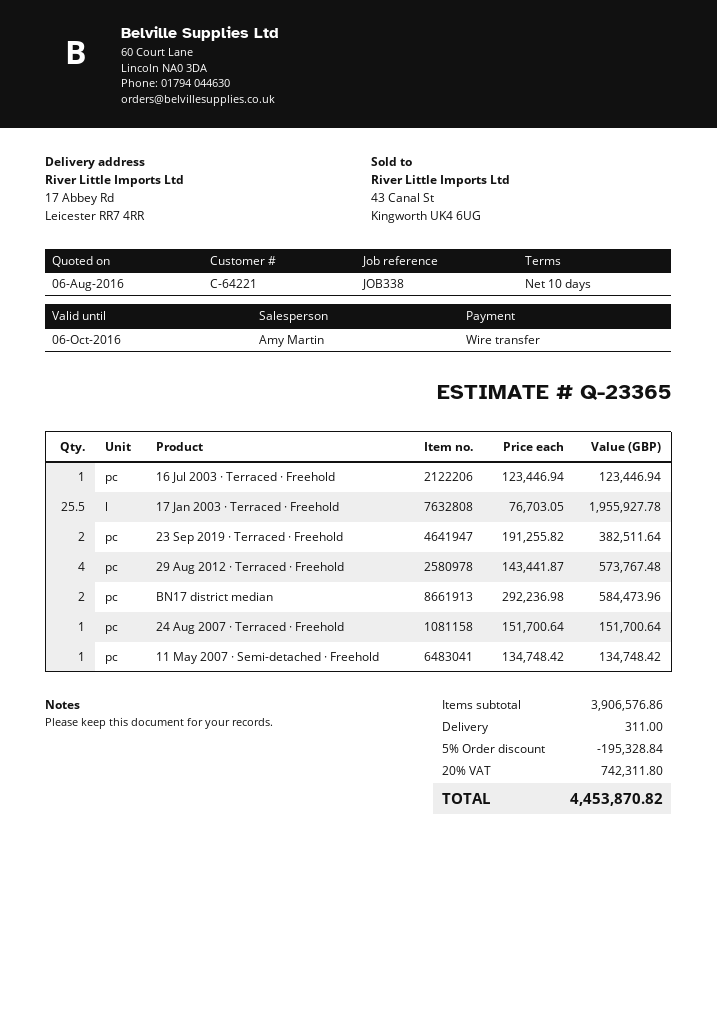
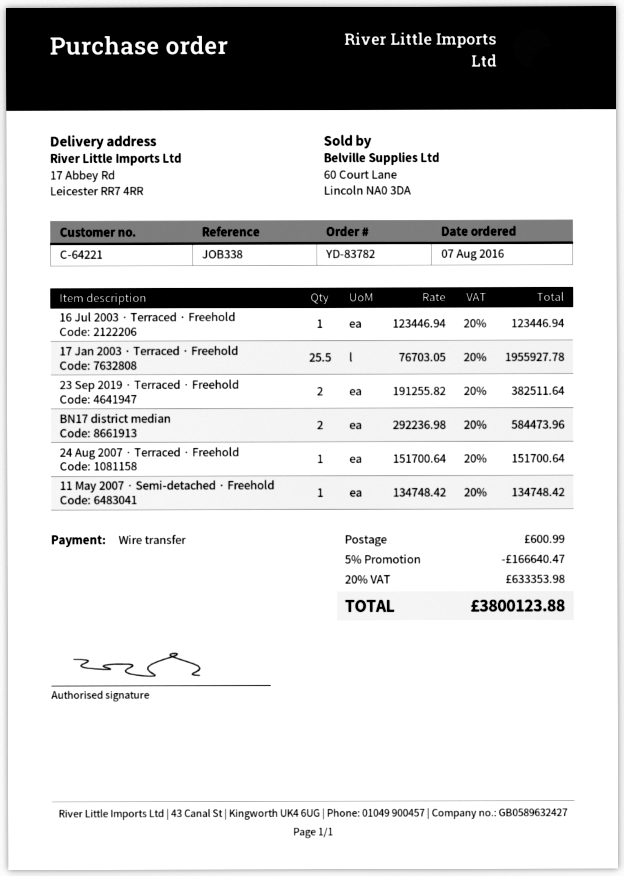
29 Aug 2012 · Terraced · Freehold: 4 x 143441.87 = 573767.48 -> none
discount: 5% = 195328.84 -> 5% = 166640.47
shipping: 311.00 -> 600.99
tax: 20% = 742311.80 -> 20% = 633353.98
total: 4453870.82 -> 3800123.88

